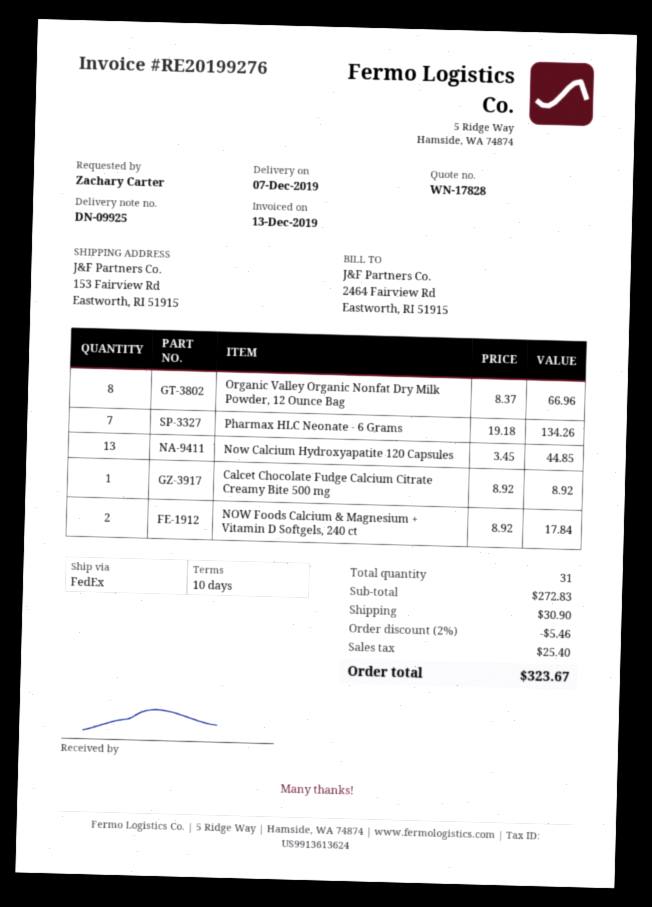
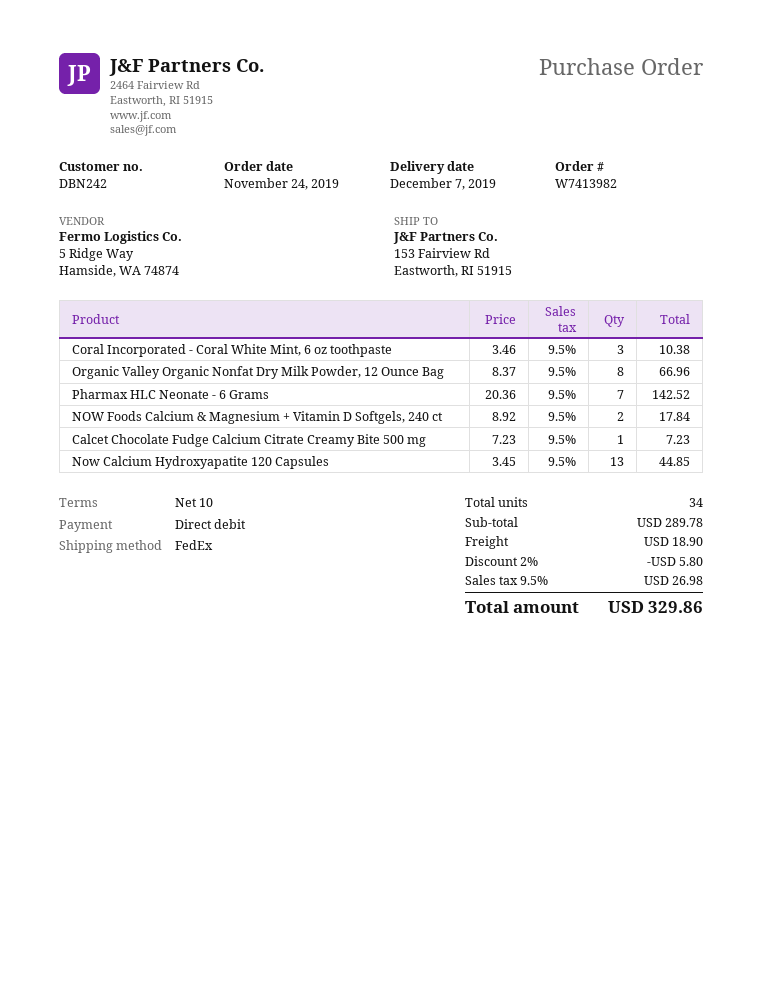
Pharmax HLC Neonate - 6 Grams: 7 x 19.18 = 134.26 -> 7 x 20.36 = 142.52
Calcet Chocolate Fudge Calcium Citrate Creamy Bite 500 mg: 1 x 8.92 = 8.92 -> 1 x 7.23 = 7.23
Coral Incorporated - Coral White Mint, 6 oz toothpaste: none -> 3 x 3.46 = 10.38
total quantity: 31 -> 34
subtotal: 272.83 -> 289.78
discount: 2% = 5.46 -> 2% = 5.80
shipping: 30.90 -> 18.90
tax: 25.40 -> 26.98
total: 323.67 -> 329.86

